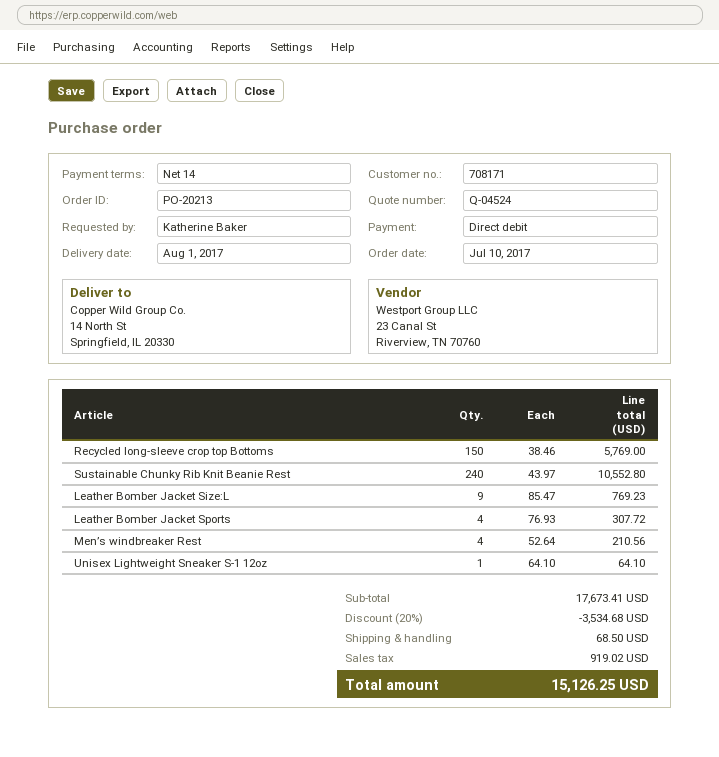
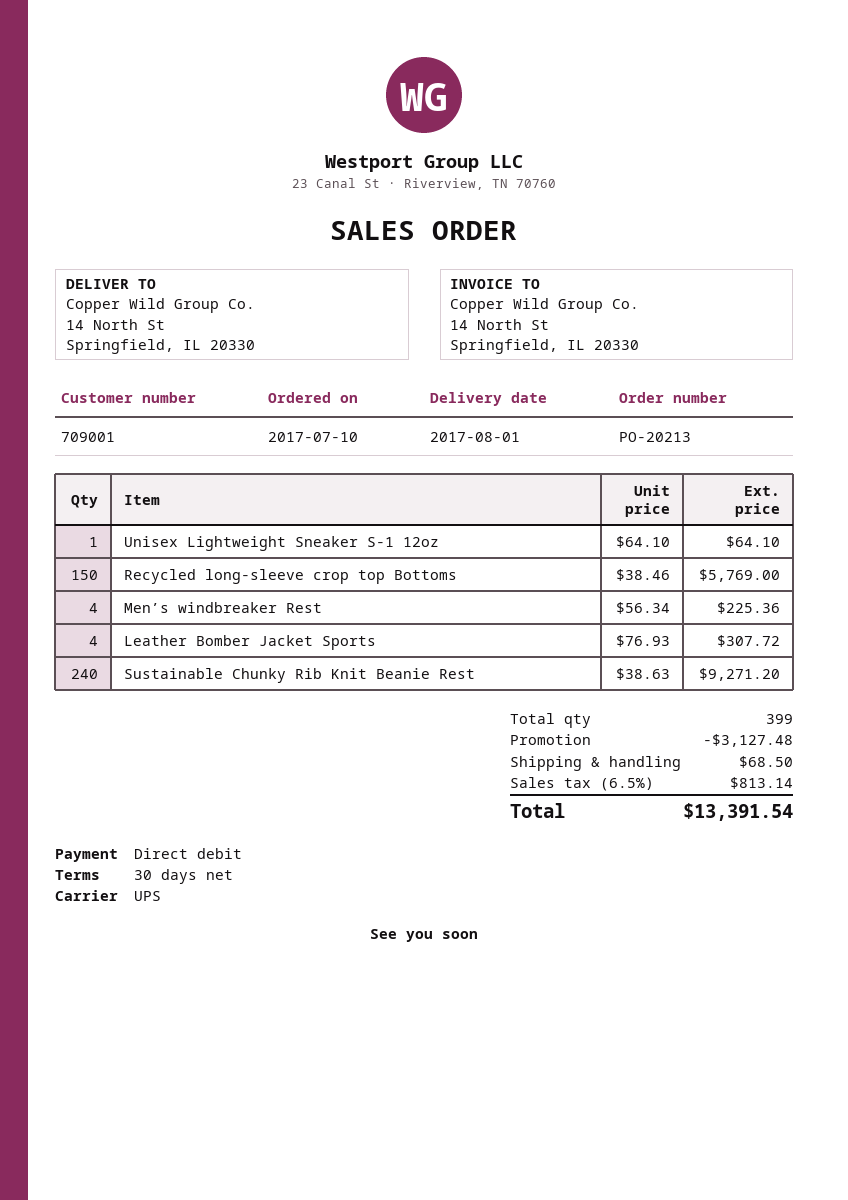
payment terms: 14 days -> 30 days
customer number: 708171 -> 709001
Sustainable Chunky Rib Knit Beanie Rest: 240 x 43.97 = 10552.80 -> 240 x 38.63 = 9271.20
Leather Bomber Jacket Size:L: 9 x 85.47 = 769.23 -> none
Men’s windbreaker Rest: 4 x 52.64 = 210.56 -> 4 x 56.34 = 225.36
discount: 3534.68 -> 3127.48
tax: 919.02 -> 813.14
total: 15126.25 -> 13391.54

